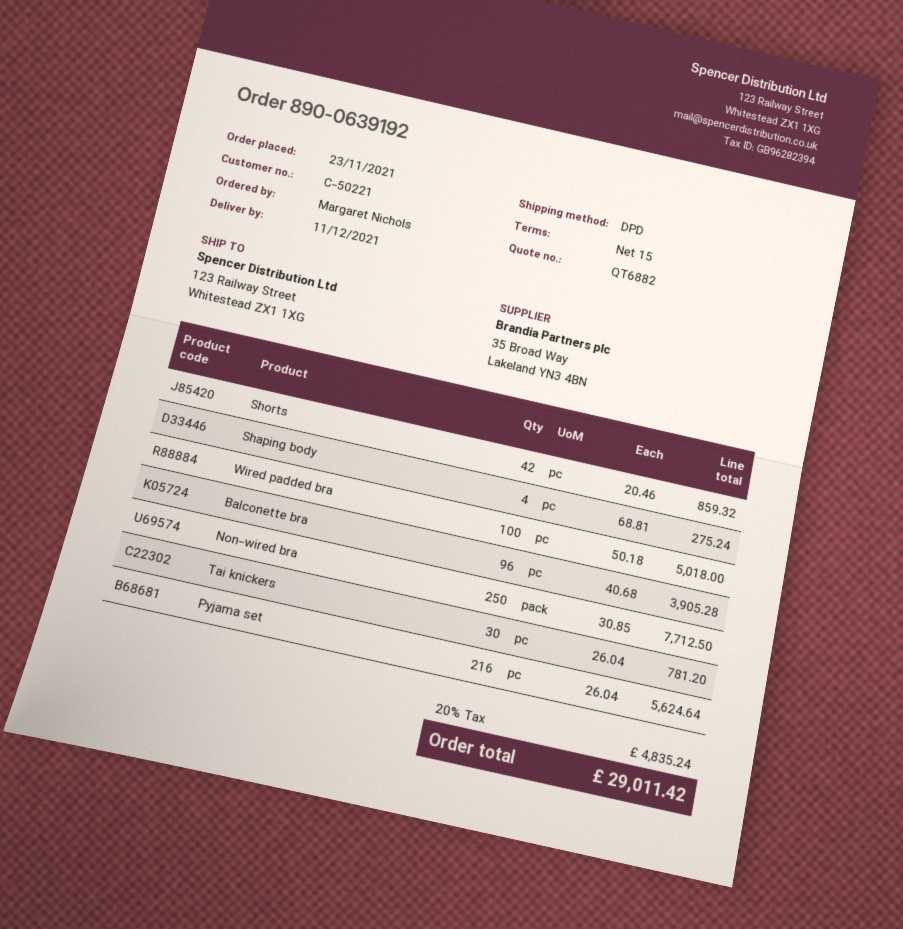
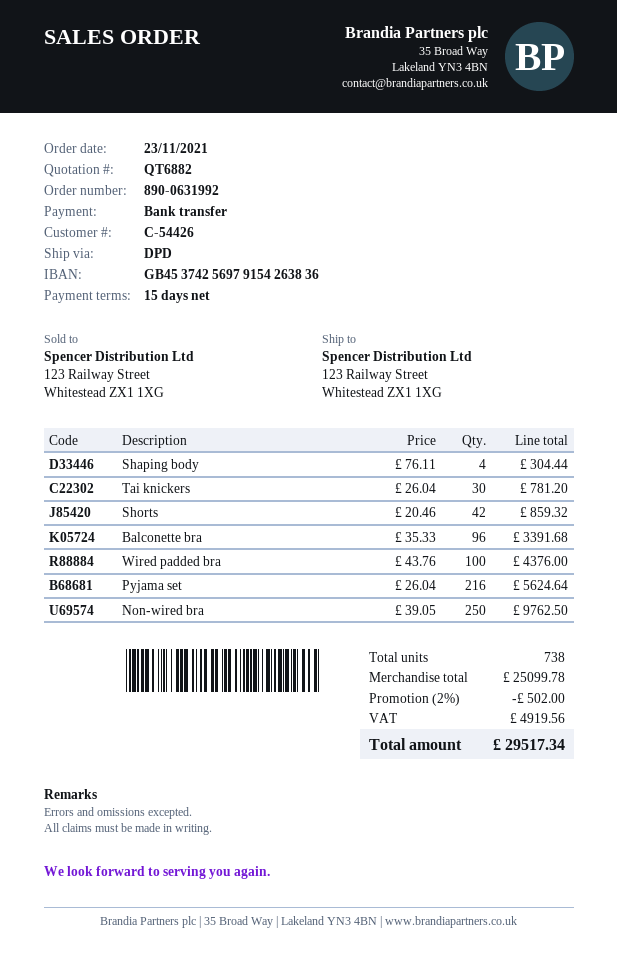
order number: 890-0639192 -> 890-0631992
customer number: C-50221 -> C-54426
Shaping body: 4 x 68.81 = 275.24 -> 4 x 76.11 = 304.44
Wired padded bra: 100 x 50.18 = 5018.00 -> 100 x 43.76 = 4376.00
Balconette bra: 96 x 40.68 = 3905.28 -> 96 x 35.33 = 3391.68
Non-wired bra: 250 x 30.85 = 7712.50 -> 250 x 39.05 = 9762.50
discount: none -> 2% = 502.00
tax: 4835.24 -> 4919.56
total: 29011.42 -> 29517.34

